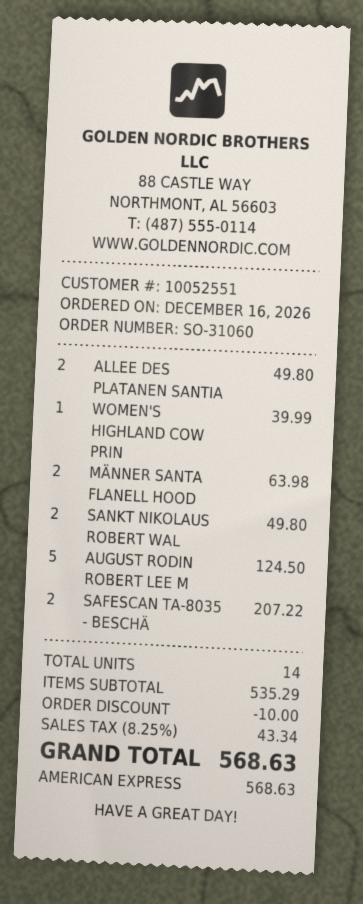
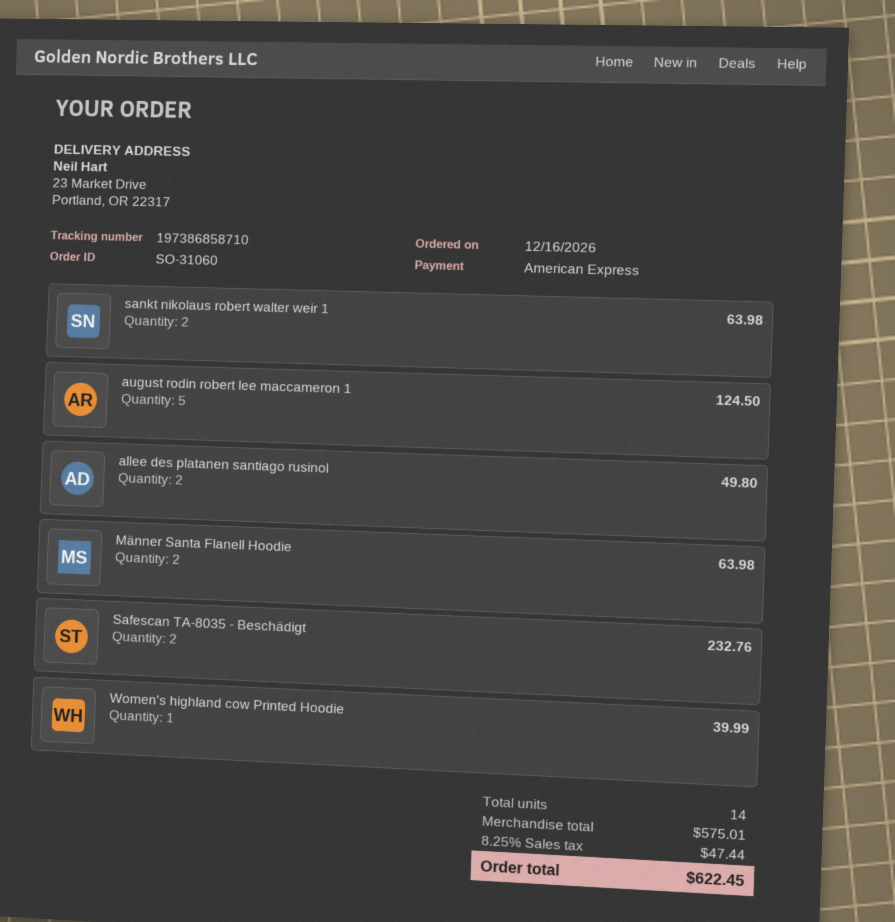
SANKT NIKOLAUS ROBERT WAL: 2 for 49.80 -> 2 for 63.98
SAFESCAN TA-8035 - BESCHÄ: 2 for 207.22 -> 2 for 232.76
subtotal: 535.29 -> 575.01
discount: 10.00 -> none
tax: 8.25% = 43.34 -> 8.25% = 47.44
total: 568.63 -> 622.45

